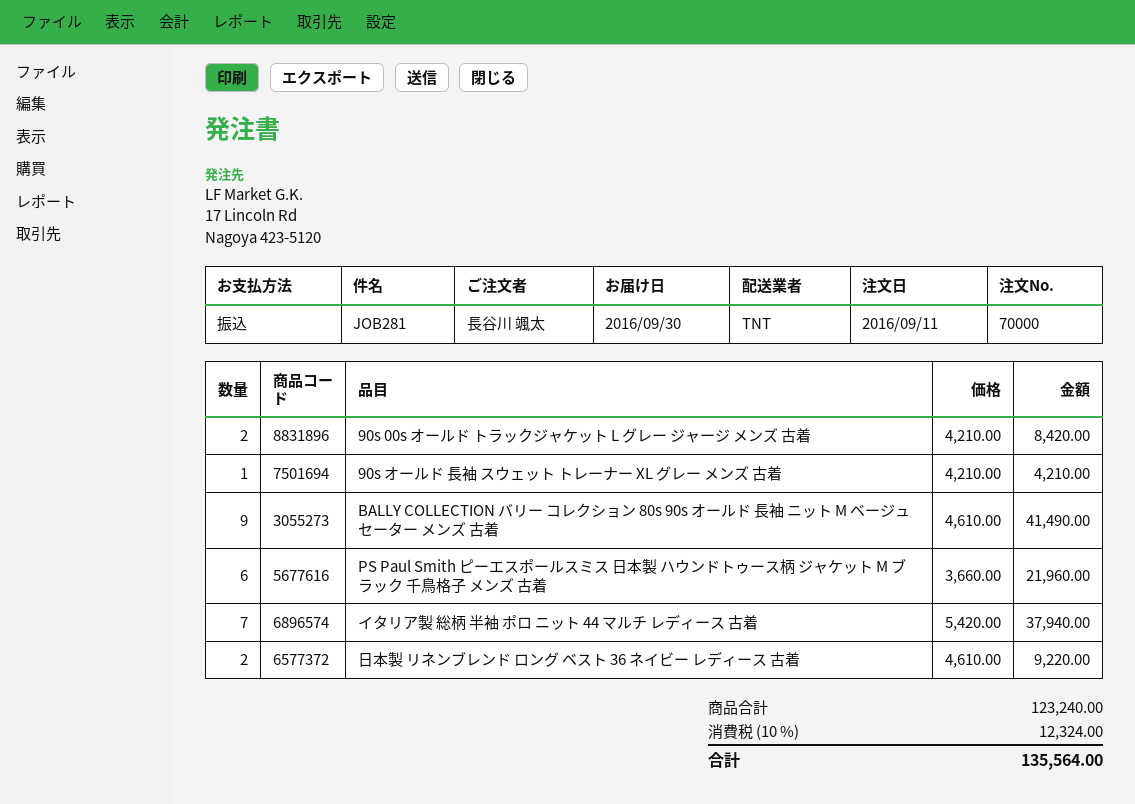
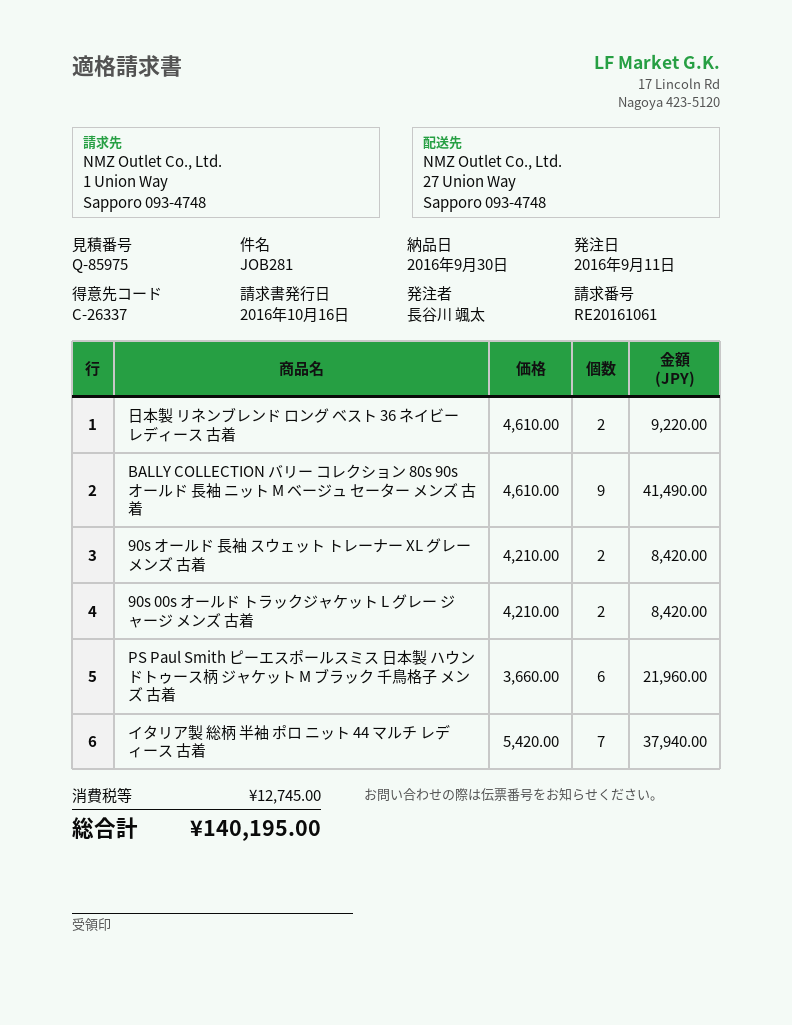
90s オールド 長袖 スウェット トレーナー XL グレー メンズ 古着: 1 x 4210.00 = 4210.00 -> 2 x 4210.00 = 8420.00
tax: 12324.00 -> 12745.00
total: 135564.00 -> 140195.00

